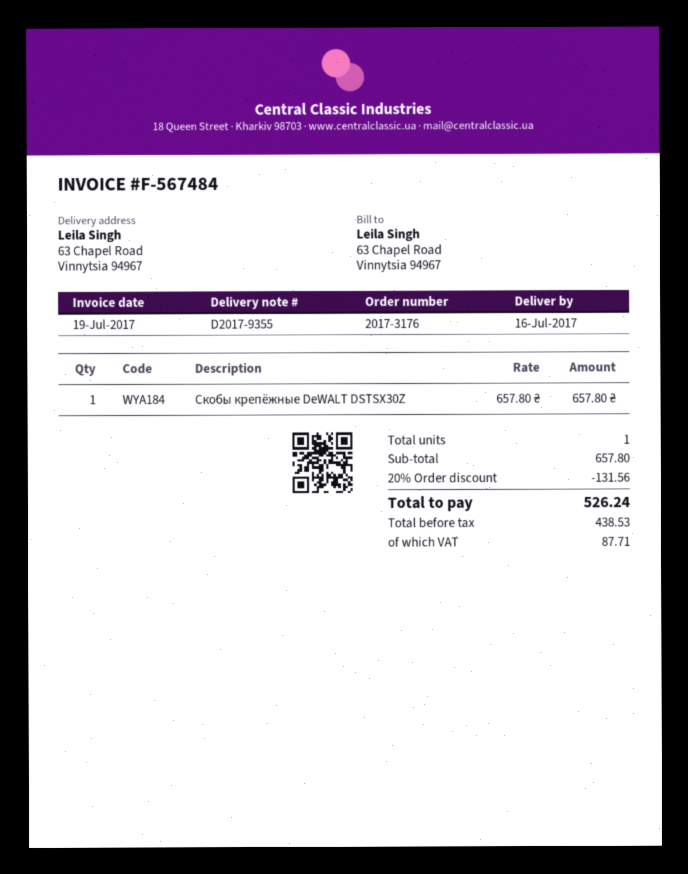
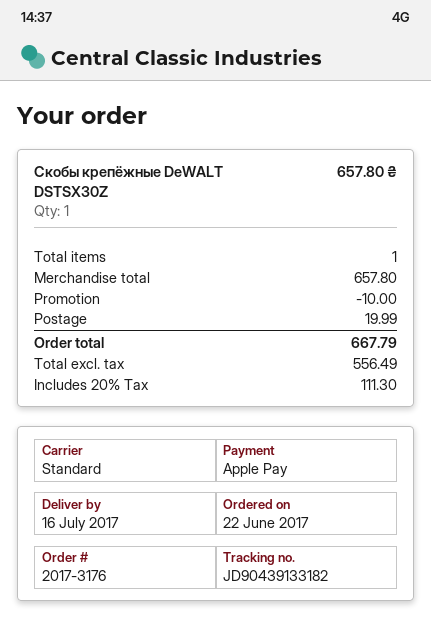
discount: 131.56 -> 10.00
shipping: none -> 19.99
net: 438.53 -> 556.49
tax: 87.71 -> 111.30
total: 526.24 -> 667.79

